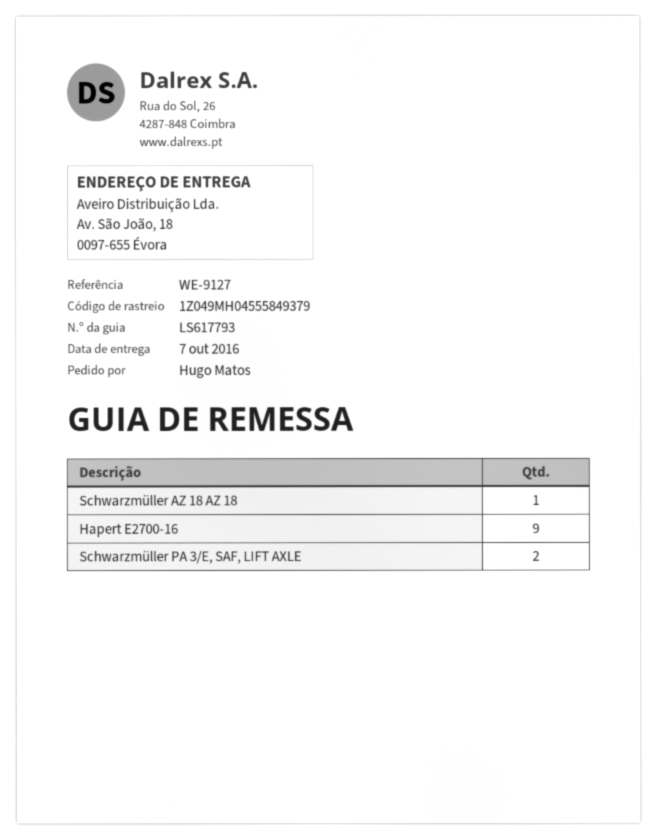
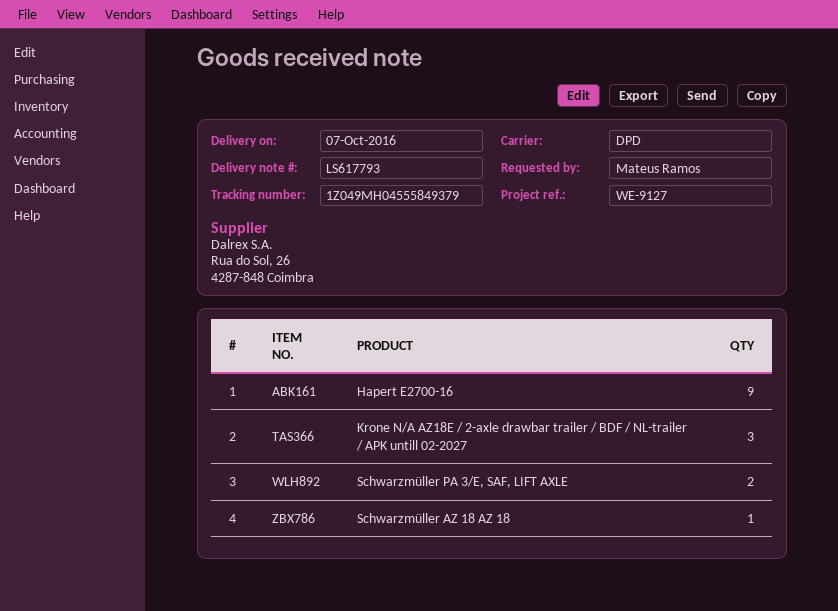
ordered by: Hugo Matos -> Mateus Ramos
Krone N/A AZ18E / 2-axle drawbar trailer / BDF / NL-trailer / APK untill 02-2027: none -> 3

